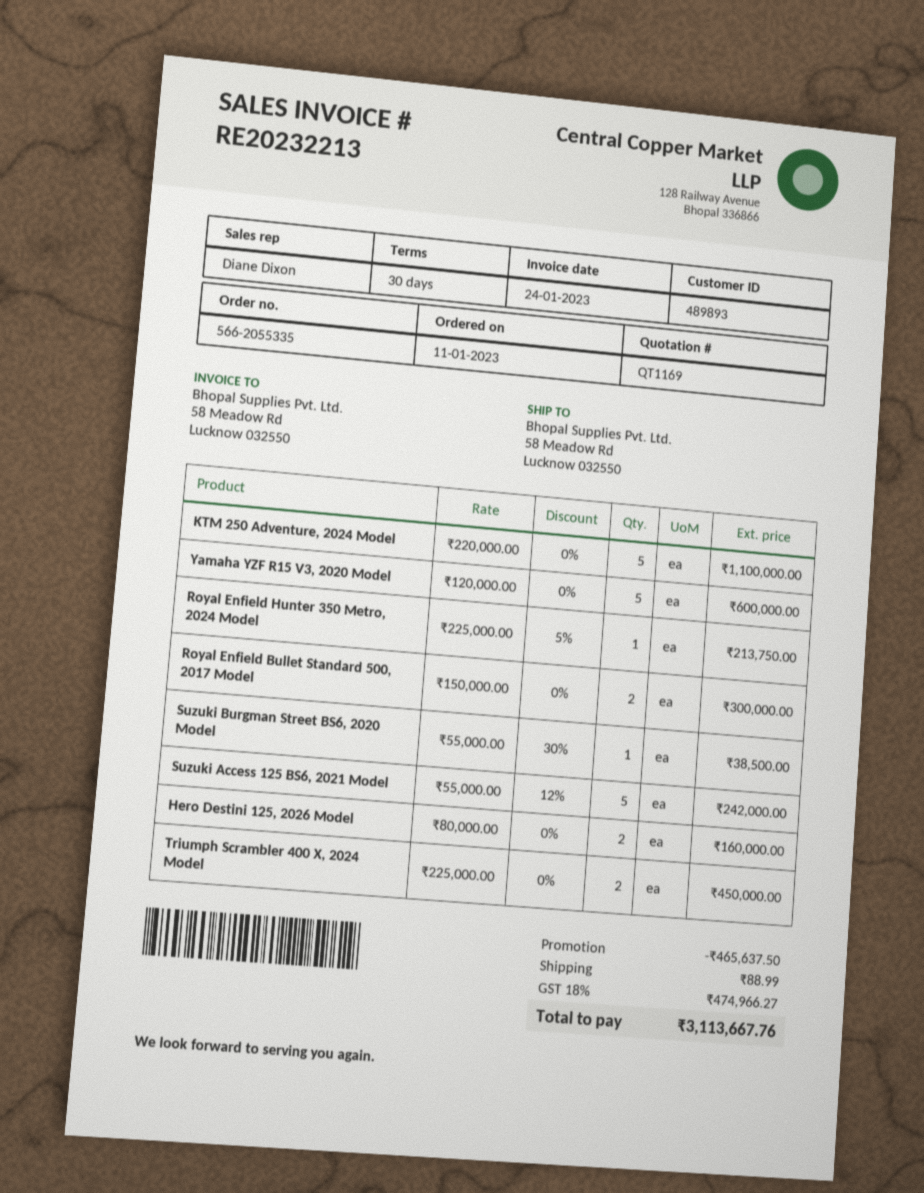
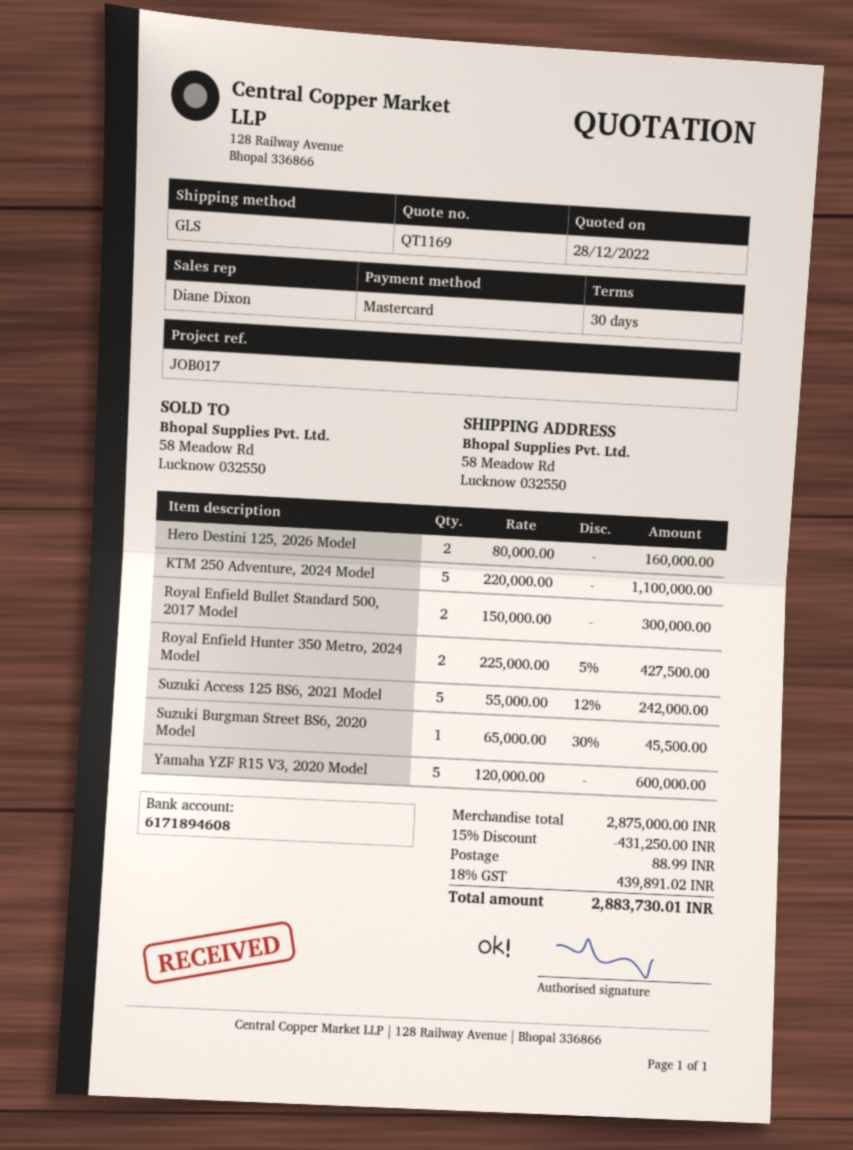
Royal Enfield Hunter 350 Metro, 2024 Model: 1 x 225000.00 - 5% = 213750.00 -> 2 x 225000.00 - 5% = 427500.00
Suzuki Burgman Street BS6, 2020 Model: 1 x 55000.00 - 30% = 38500.00 -> 1 x 65000.00 - 30% = 45500.00
Triumph Scrambler 400 X, 2024 Model: 2 x 225000.00 = 450000.00 -> none
discount: 465637.50 -> 431250.00
tax: 18% = 474966.27 -> 18% = 439891.02
total: 3113667.76 -> 2883730.01

